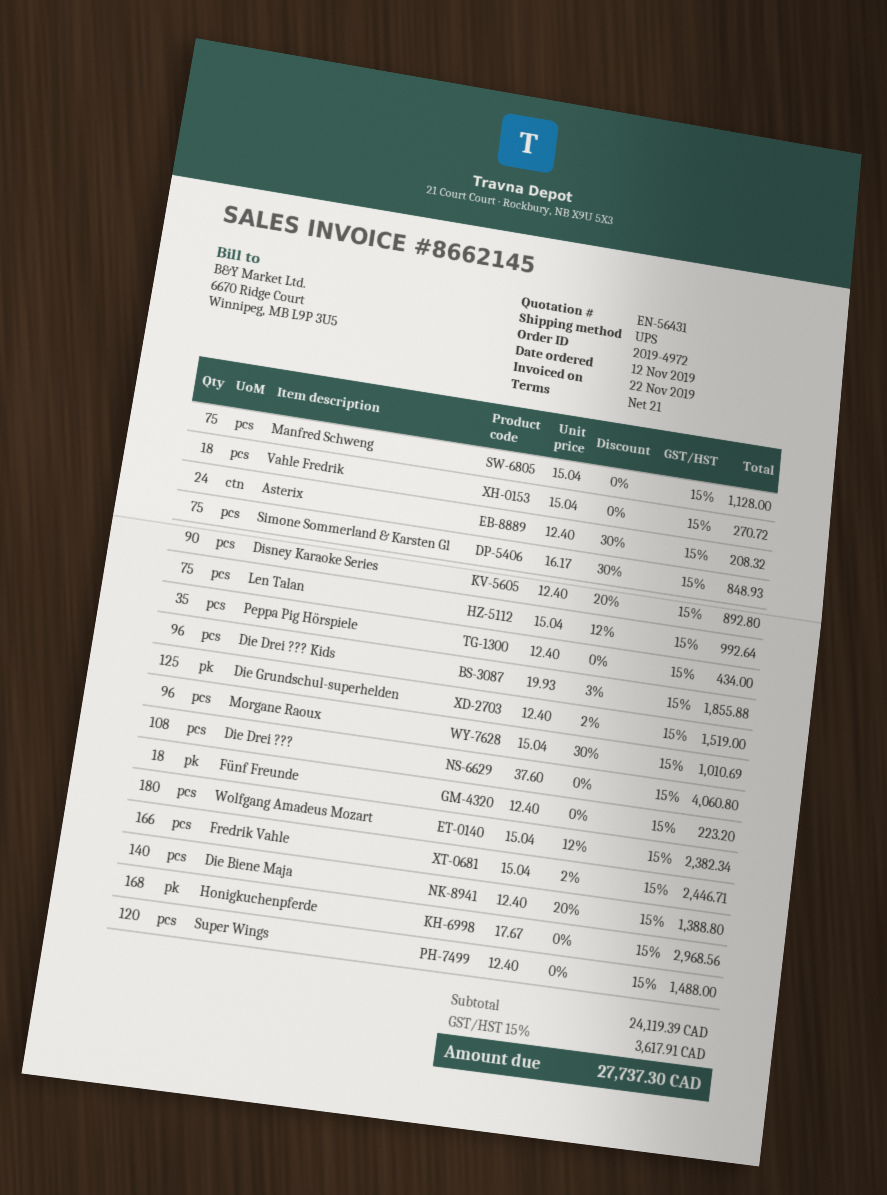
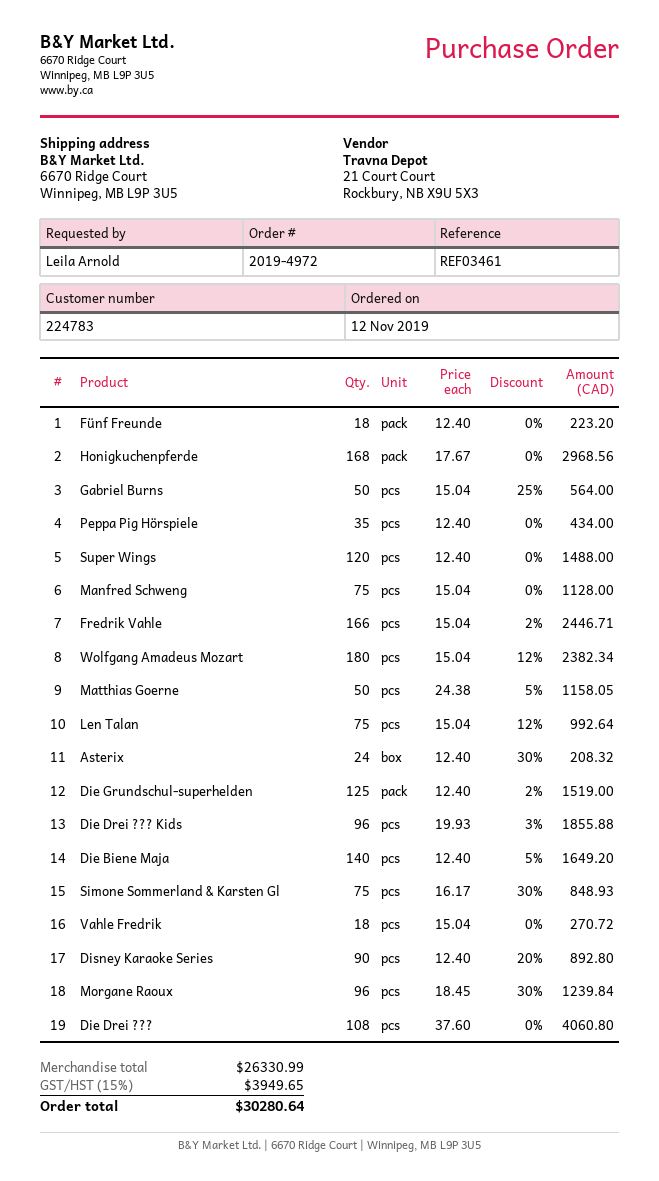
Morgane Raoux: 96 x 15.04 - 30% = 1010.69 -> 96 x 18.45 - 30% = 1239.84
Die Biene Maja: 140 x 12.40 - 20% = 1388.80 -> 140 x 12.40 - 5% = 1649.20
Gabriel Burns: none -> 50 x 15.04 - 25% = 564.00
Matthias Goerne: none -> 50 x 24.38 - 5% = 1158.05
subtotal: 24119.39 -> 26330.99
tax: 15% = 3617.91 -> 15% = 3949.65
total: 27737.30 -> 30280.64

